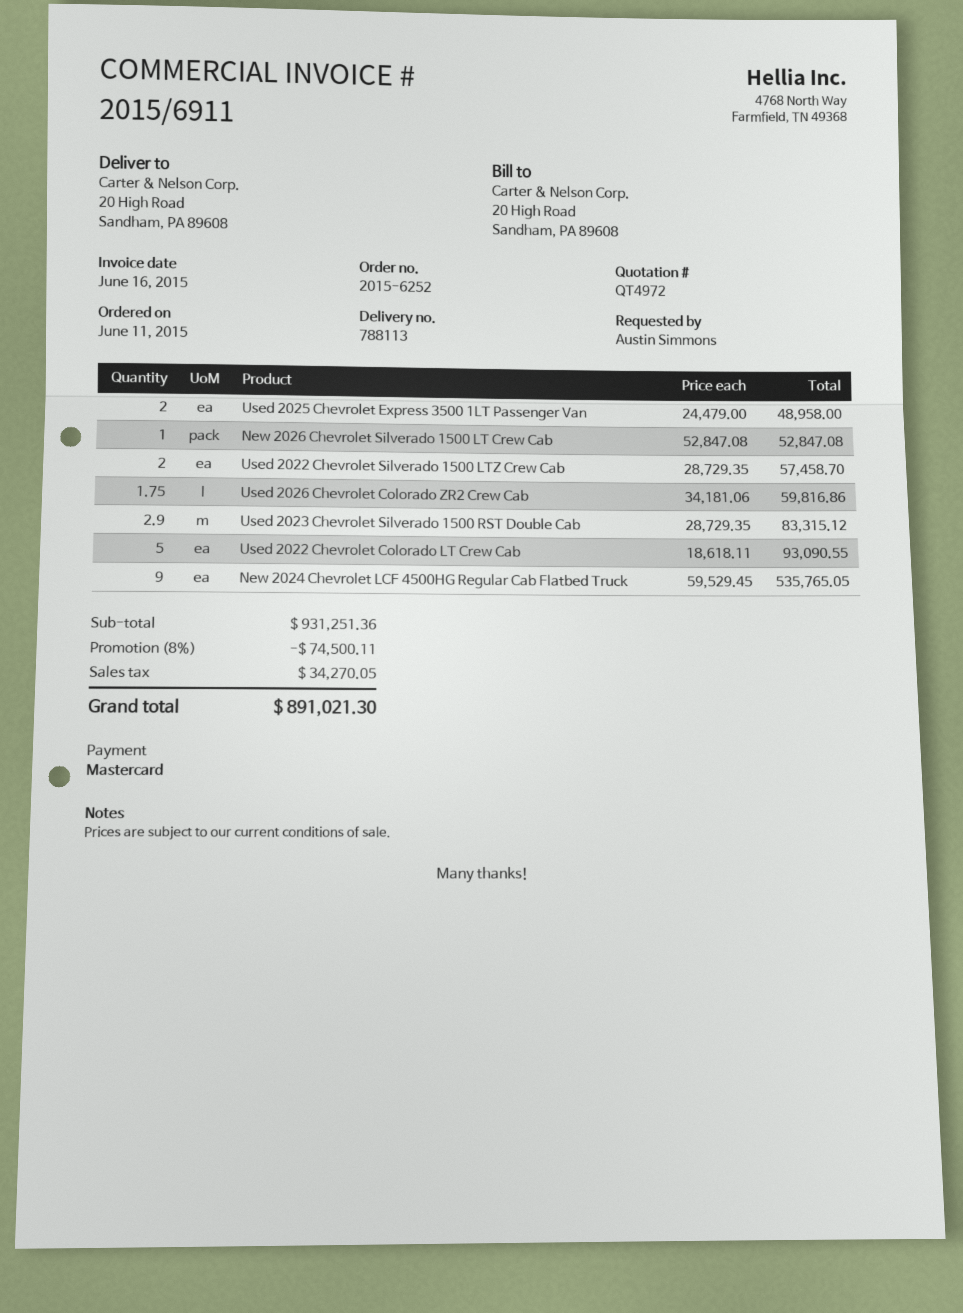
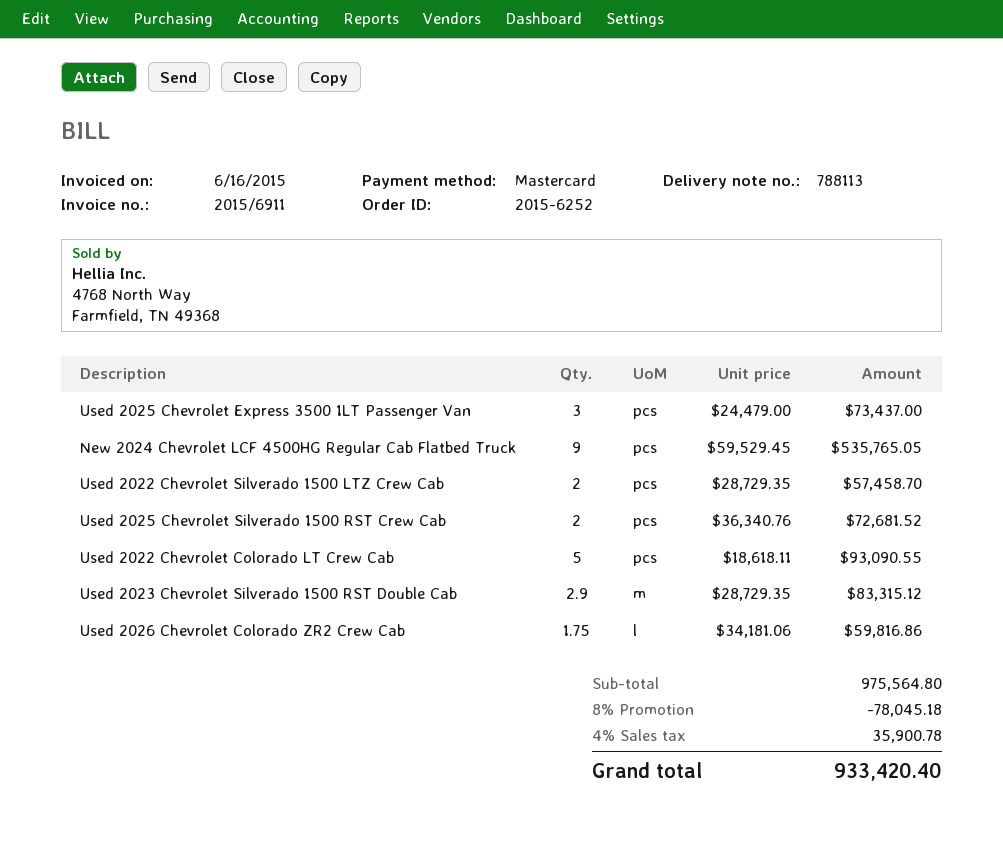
Used 2025 Chevrolet Express 3500 1LT Passenger Van: 2 x 24479.00 = 48958.00 -> 3 x 24479.00 = 73437.00
New 2026 Chevrolet Silverado 1500 LT Crew Cab: 1 x 52847.08 = 52847.08 -> none
Used 2025 Chevrolet Silverado 1500 RST Crew Cab: none -> 2 x 36340.76 = 72681.52
subtotal: 931251.36 -> 975564.80
discount: 8% = 74500.11 -> 8% = 78045.18
tax: 34270.05 -> 35900.78
total: 891021.30 -> 933420.40

